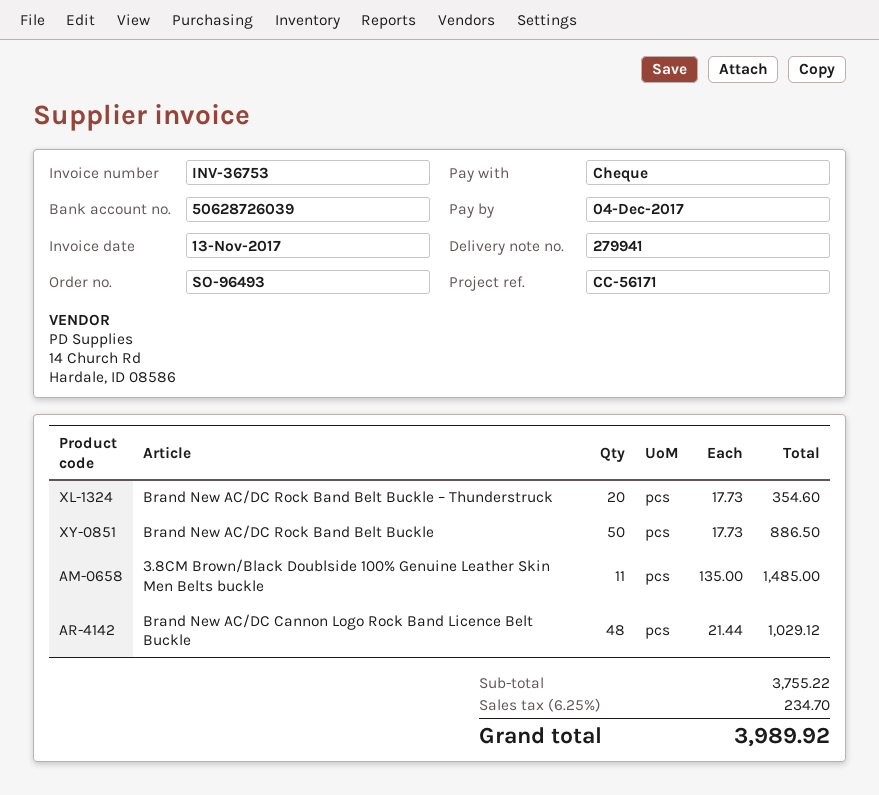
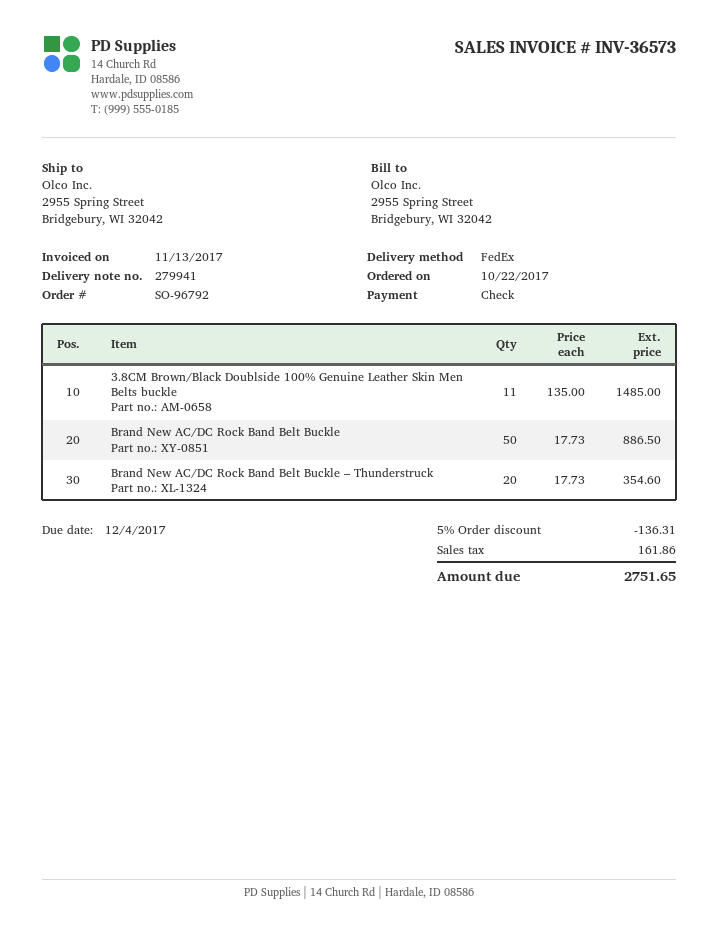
order number: SO-96493 -> SO-96792
invoice number: INV-36753 -> INV-36573
Brand New AC/DC Cannon Logo Rock Band Licence Belt Buckle: 48 x 21.44 = 1029.12 -> none
discount: none -> 5% = 136.31
tax: 234.70 -> 161.86
total: 3989.92 -> 2751.65

